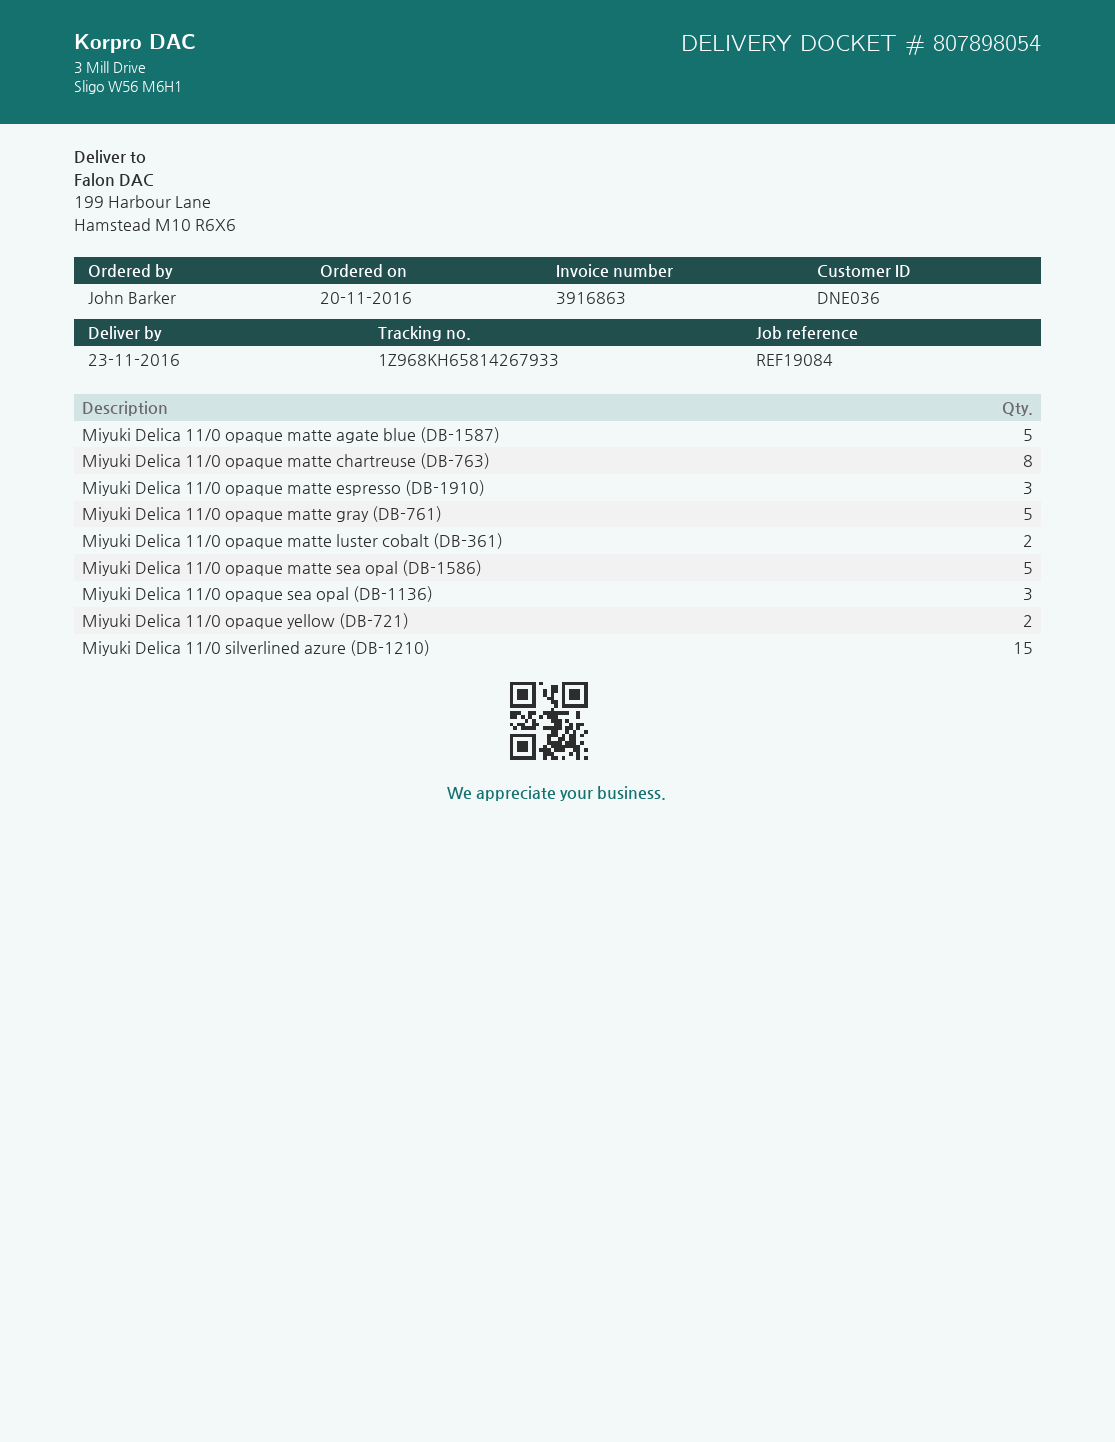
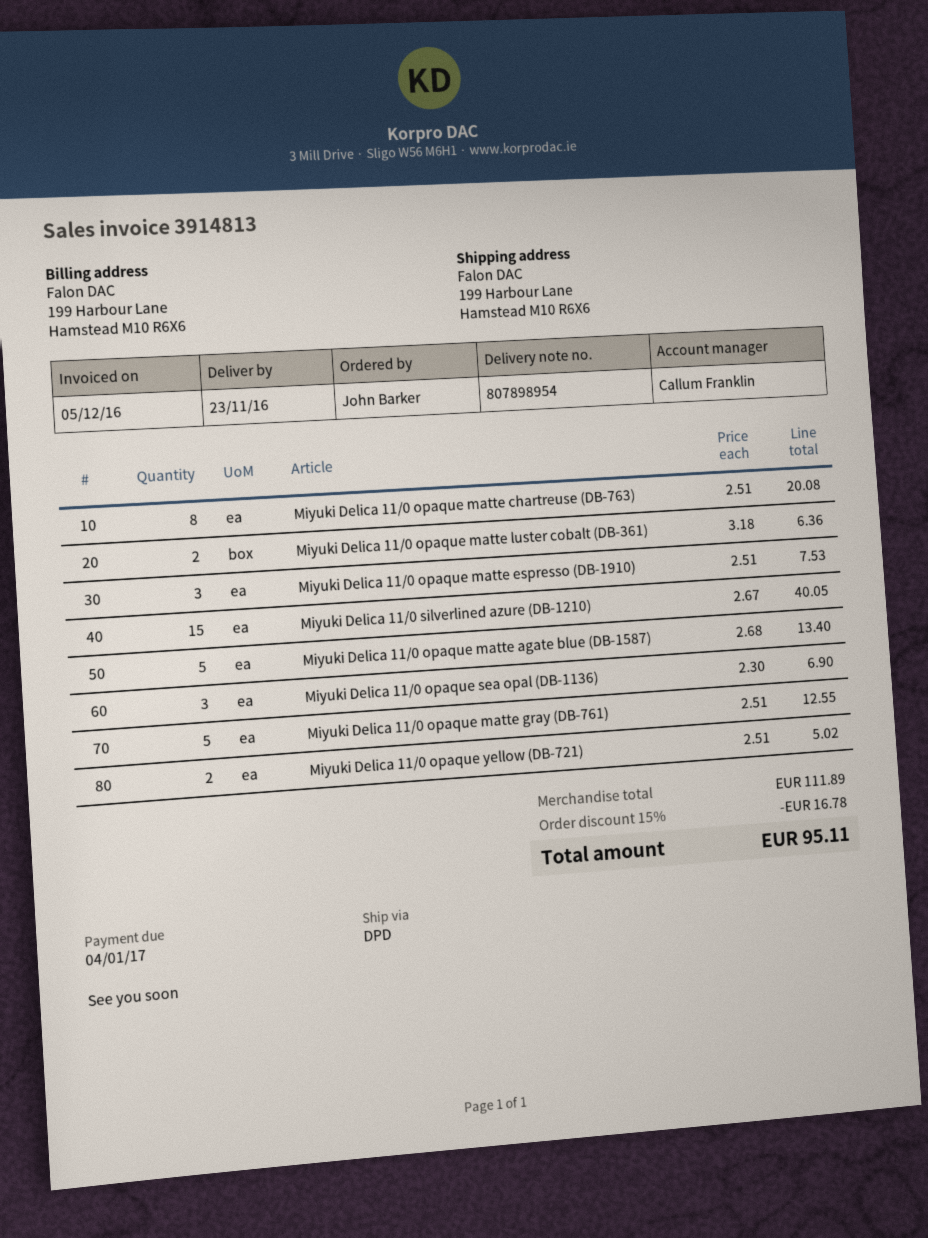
delivery note number: 807898054 -> 807898954
invoice number: 3916863 -> 3914813
Miyuki Delica 11/0 opaque matte sea opal (DB-1586): 5 -> none

